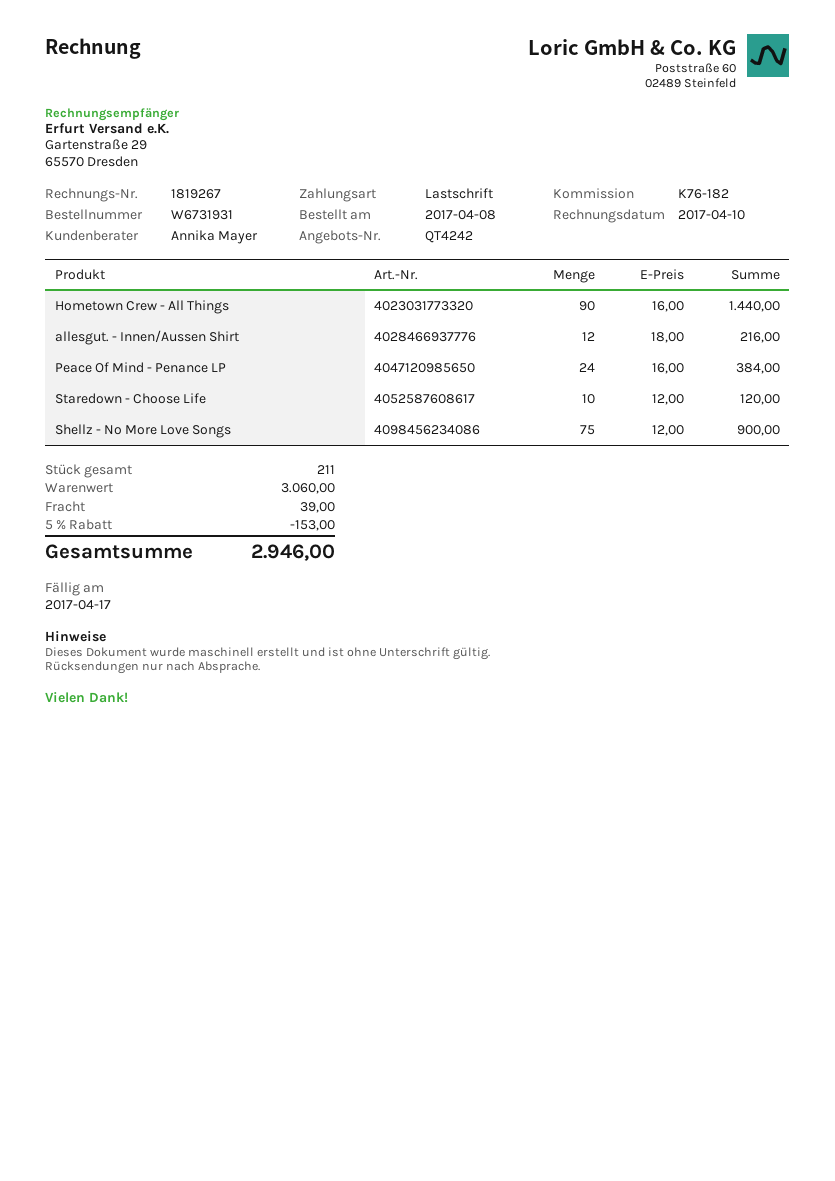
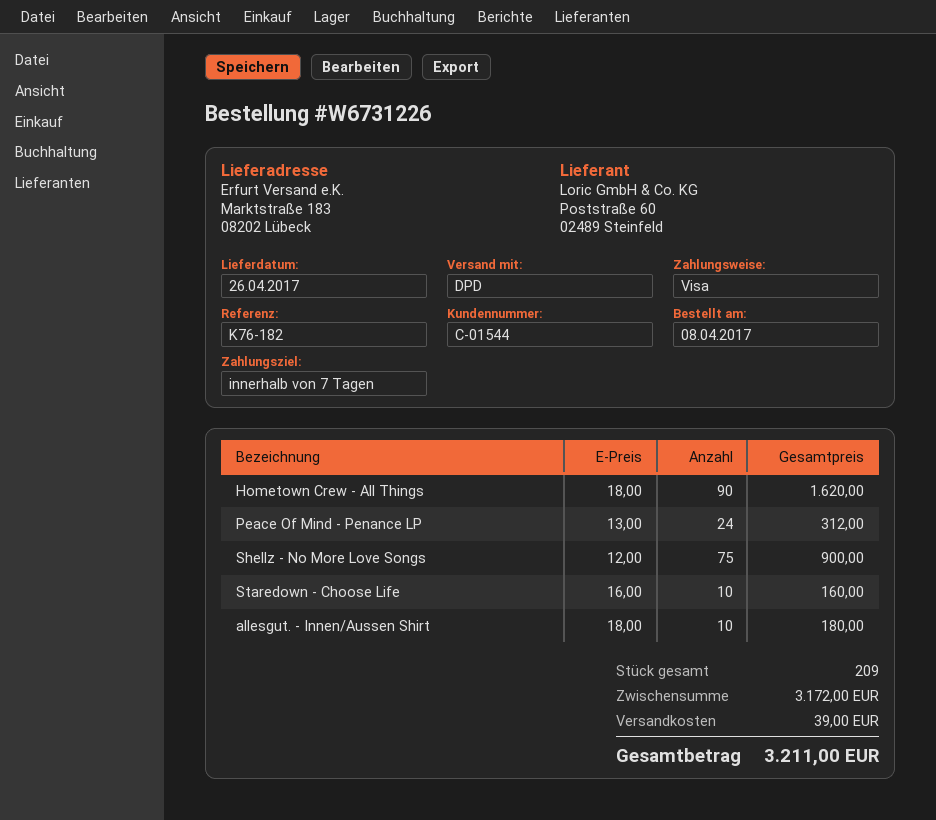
order number: W6731931 -> W6731226
payment method: direct debit -> Visa
Hometown Crew - All Things: 90 x 16.00 = 1440.00 -> 90 x 18.00 = 1620.00
allesgut. - Innen/Aussen Shirt: 12 x 18.00 = 216.00 -> 10 x 18.00 = 180.00
Peace Of Mind - Penance LP: 24 x 16.00 = 384.00 -> 24 x 13.00 = 312.00
Staredown - Choose Life: 10 x 12.00 = 120.00 -> 10 x 16.00 = 160.00
total quantity: 211 -> 209
subtotal: 3060.00 -> 3172.00
discount: 5% = 153.00 -> none
total: 2946.00 -> 3211.00

